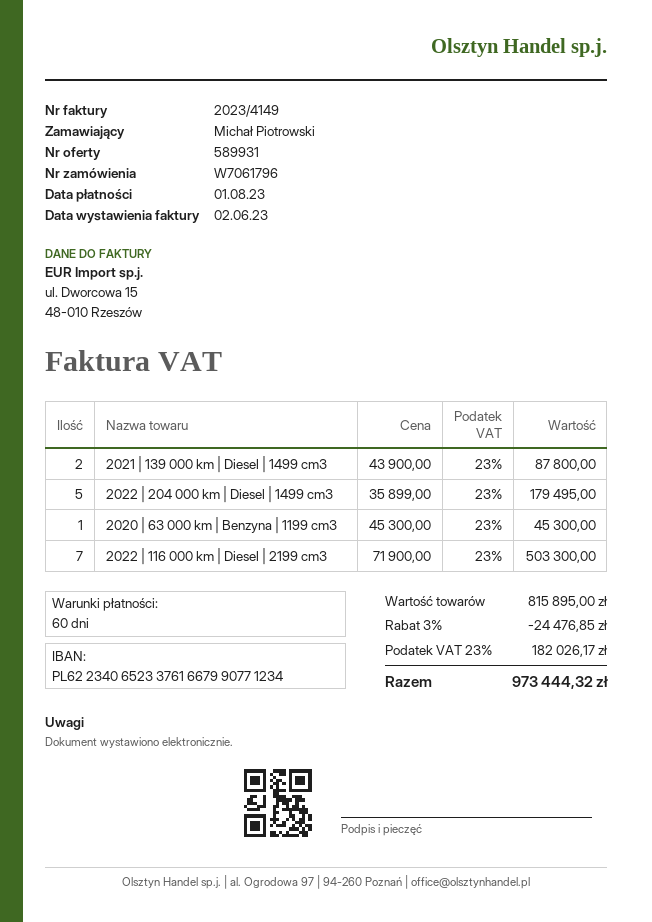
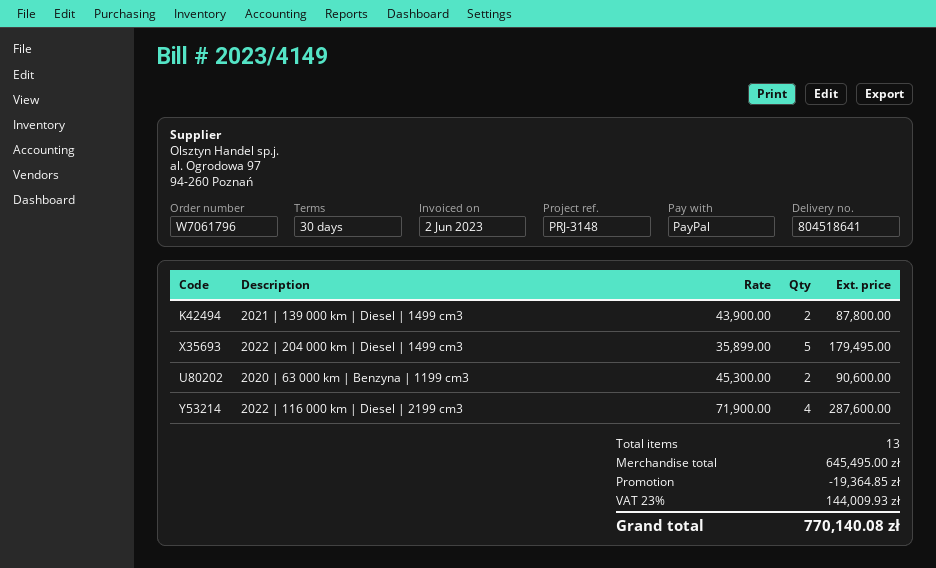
payment terms: 60 days -> 30 days
2020 | 63 000 km | Benzyna | 1199 cm3: 1 x 45300.00 = 45300.00 -> 2 x 45300.00 = 90600.00
2022 | 116 000 km | Diesel | 2199 cm3: 7 x 71900.00 = 503300.00 -> 4 x 71900.00 = 287600.00
subtotal: 815895.00 -> 645495.00
discount: 24476.85 -> 19364.85
tax: 23% = 182026.17 -> 23% = 144009.93
total: 973444.32 -> 770140.08

